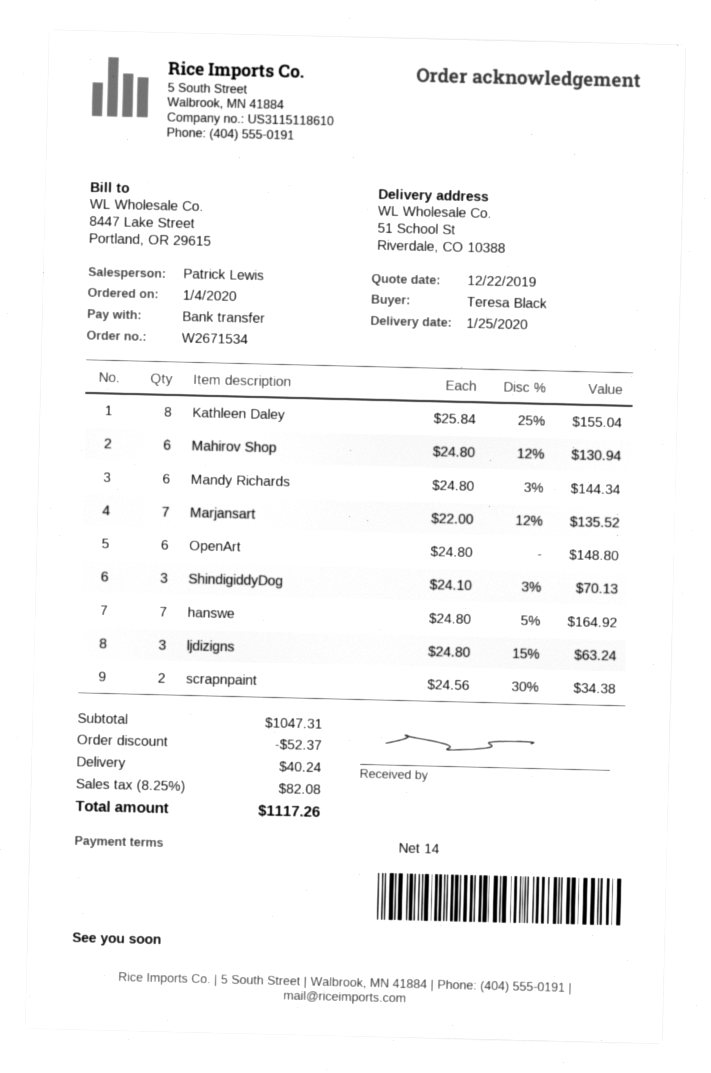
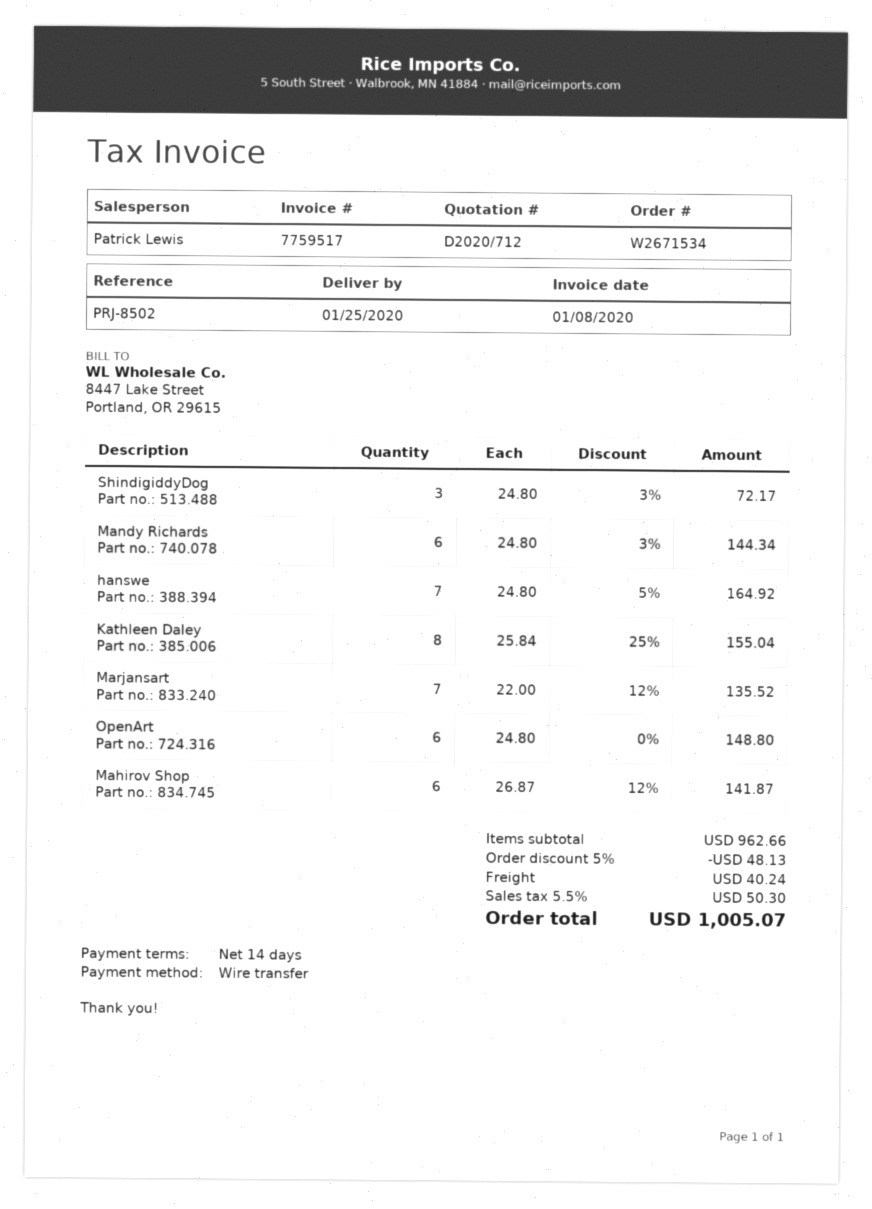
Mahirov Shop: 6 x 24.80 - 12% = 130.94 -> 6 x 26.87 - 12% = 141.87
ShindigiddyDog: 3 x 24.10 - 3% = 70.13 -> 3 x 24.80 - 3% = 72.17
ljdizigns: 3 x 24.80 - 15% = 63.24 -> none
scrapnpaint: 2 x 24.56 - 30% = 34.38 -> none
subtotal: 1047.31 -> 962.66
discount: 52.37 -> 48.13
tax: 8.25% = 82.08 -> 5.5% = 50.30
total: 1117.26 -> 1005.07

